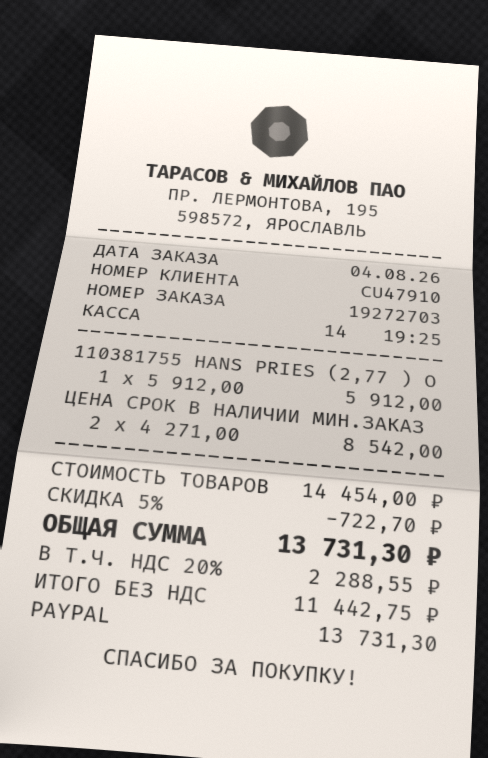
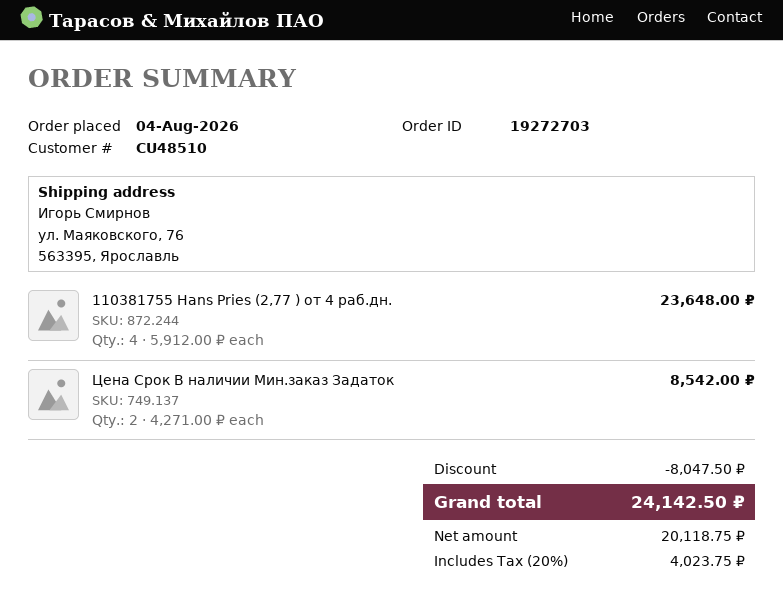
customer number: CU47910 -> CU48510
110381755 HANS PRIES (2,77 ) О: 1 x 5912.00 = 5912.00 -> 4 x 5912.00 = 23648.00
discount: 722.70 -> 8047.50
net: 11442.75 -> 20118.75
tax: 20% = 2288.55 -> 20% = 4023.75
total: 13731.30 -> 24142.50

